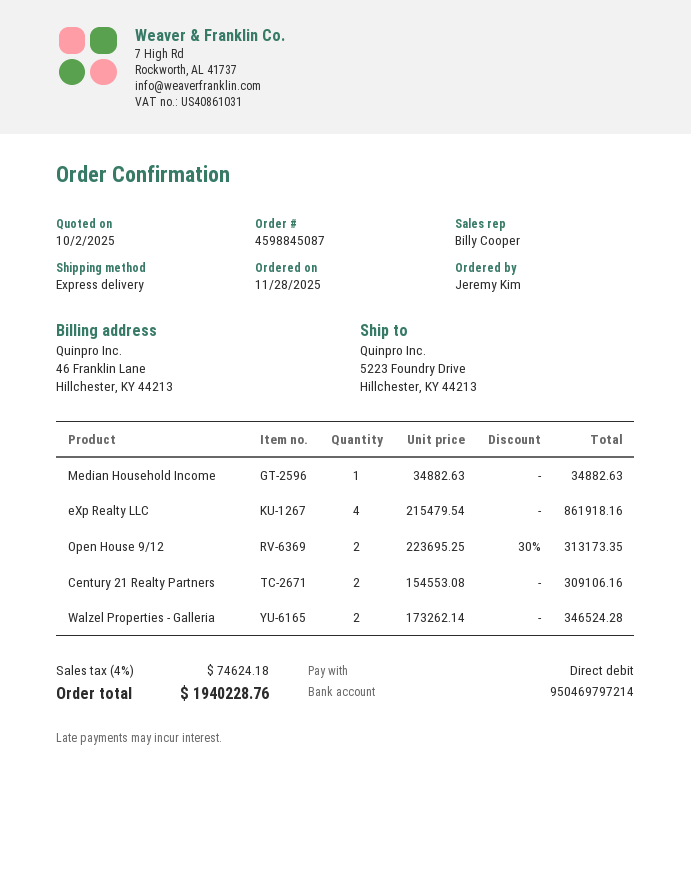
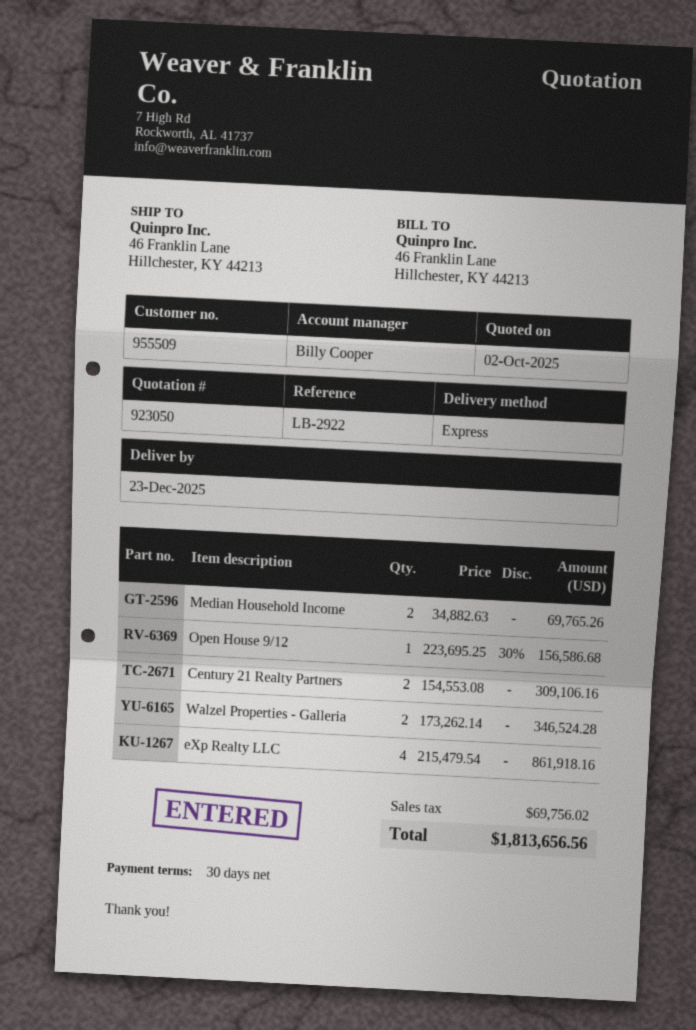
ship to: 5223 Foundry Drive, Hillchester, KY 44213 -> 46 Franklin Lane, Hillchester, KY 44213
Median Household Income: 1 x 34882.63 = 34882.63 -> 2 x 34882.63 = 69765.26
Open House 9/12: 2 x 223695.25 - 30% = 313173.35 -> 1 x 223695.25 - 30% = 156586.68
tax: 74624.18 -> 69756.02
total: 1940228.76 -> 1813656.56

